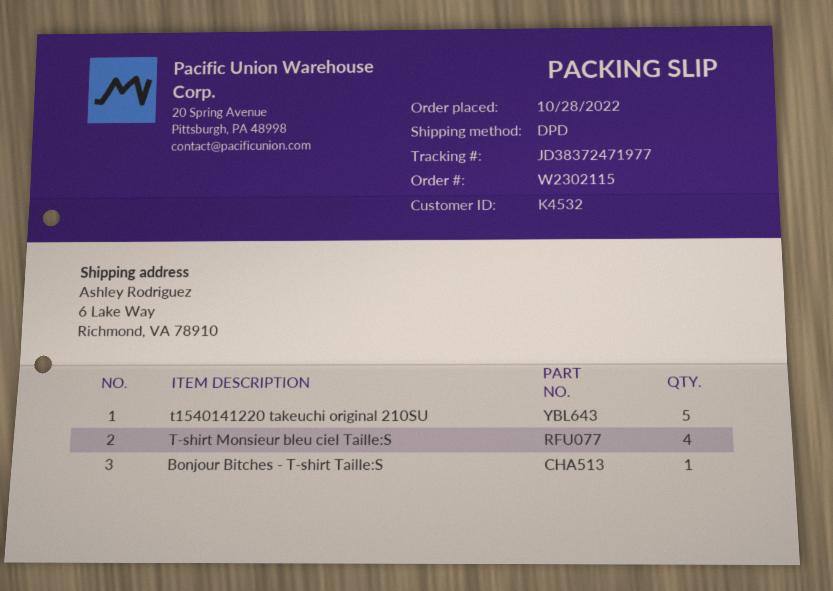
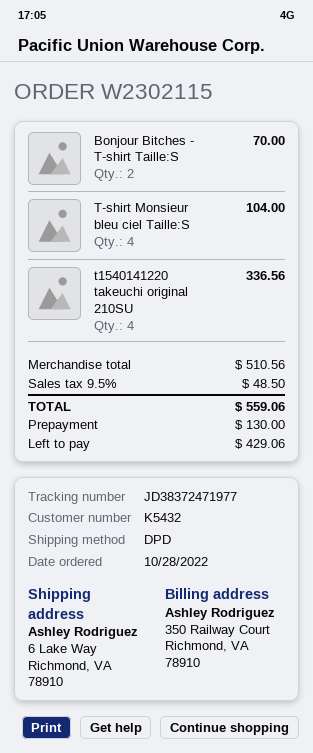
customer number: K4532 -> K5432
t1540141220 takeuchi original 210SU: 5 -> 4
Bonjour Bitches - T-shirt Taille:S: 1 -> 2

